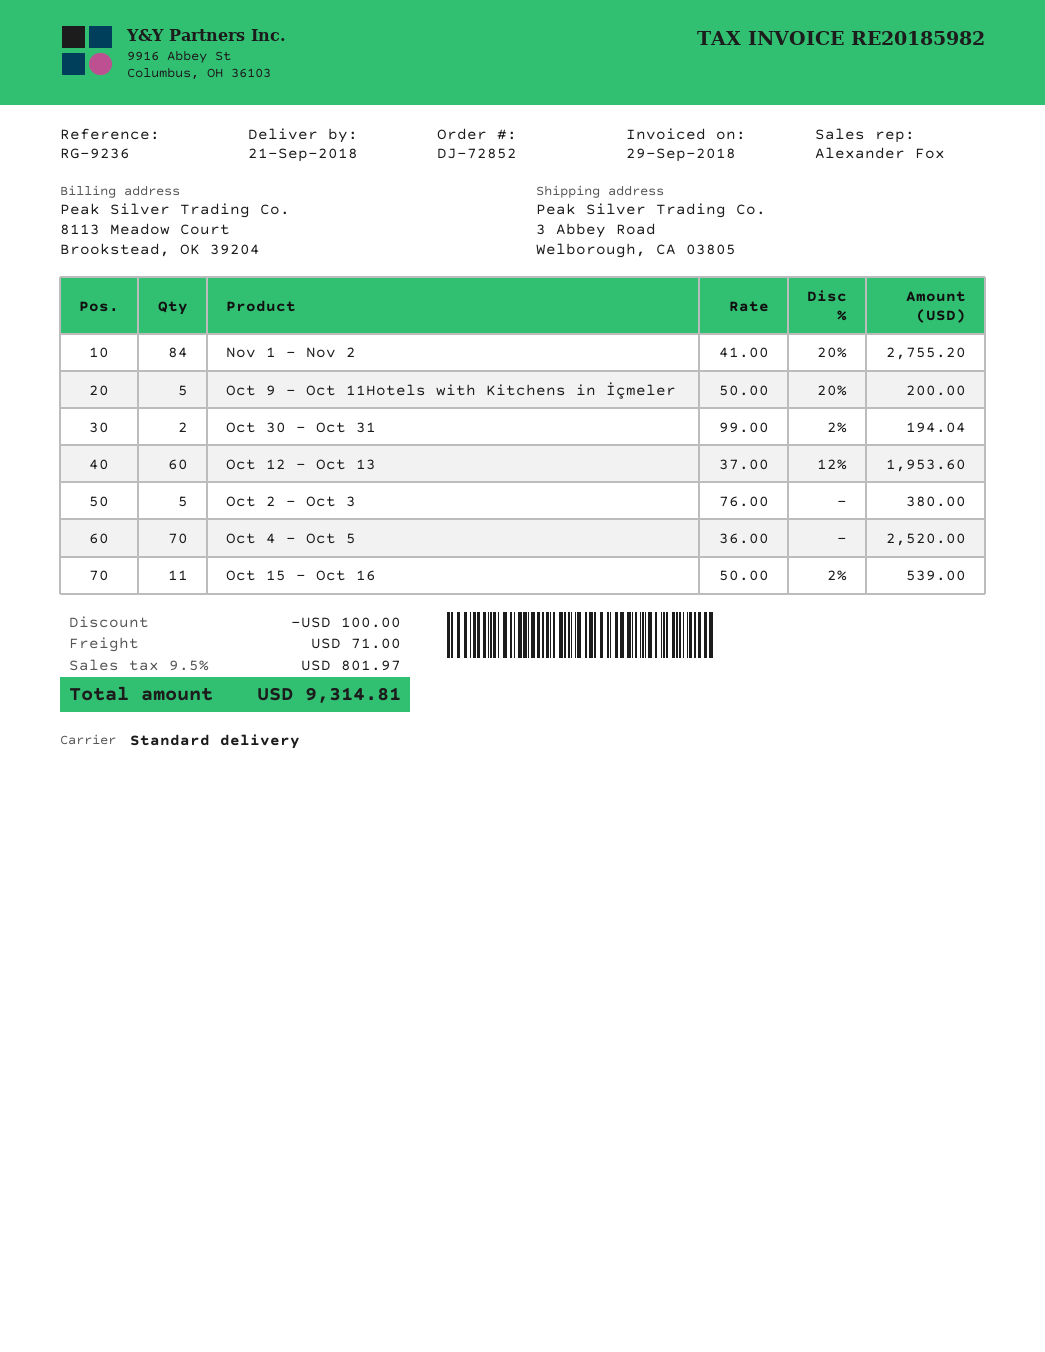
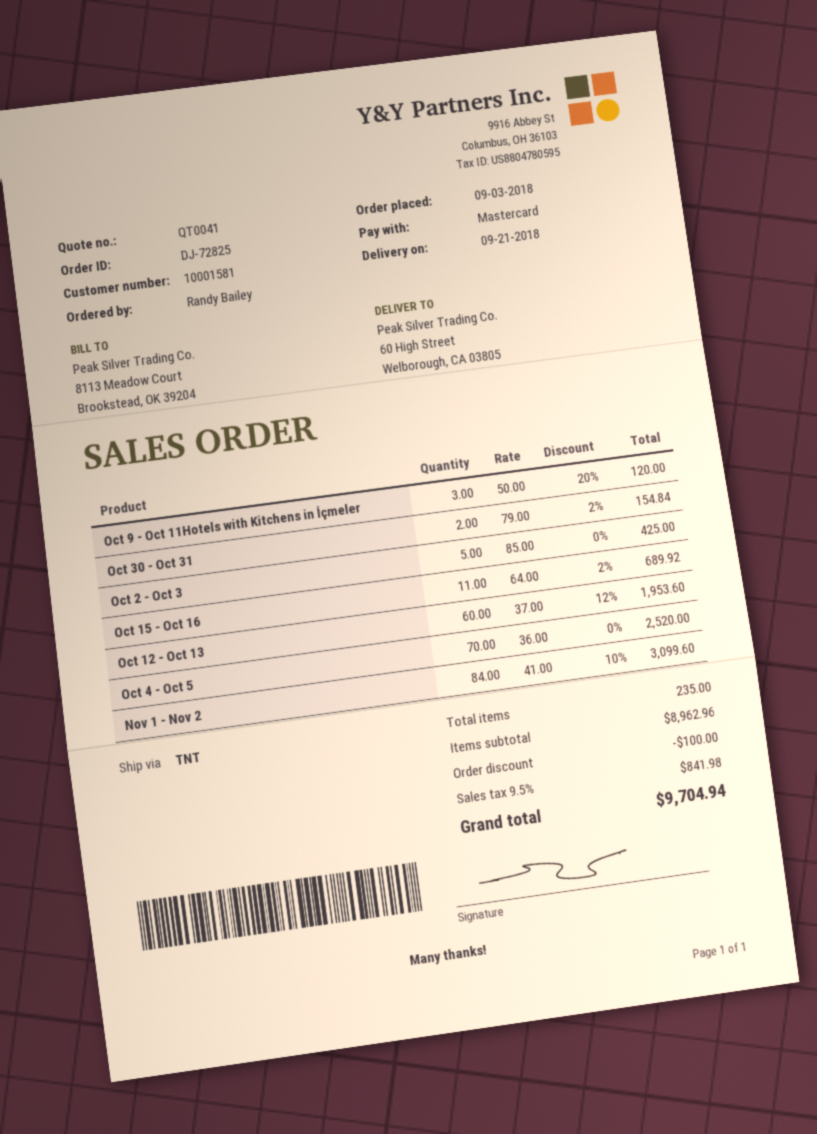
order number: DJ-72852 -> DJ-72825
shipping method: standard -> TNT
ship to: 3 Abbey Road, Welborough, CA 03805 -> 60 High Street, Welborough, CA 03805
Nov 1 - Nov 2: 84 x 41.00 - 20% = 2755.20 -> 84 x 41.00 - 10% = 3099.60
Oct 9 - Oct 11Hotels with Kitchens in İçmeler: 5 x 50.00 - 20% = 200.00 -> 3 x 50.00 - 20% = 120.00
Oct 30 - Oct 31: 2 x 99.00 - 2% = 194.04 -> 2 x 79.00 - 2% = 154.84
Oct 2 - Oct 3: 5 x 76.00 = 380.00 -> 5 x 85.00 = 425.00
Oct 15 - Oct 16: 11 x 50.00 - 2% = 539.00 -> 11 x 64.00 - 2% = 689.92
shipping: 71.00 -> none
tax: 9.5% = 801.97 -> 9.5% = 841.98
total: 9314.81 -> 9704.94

